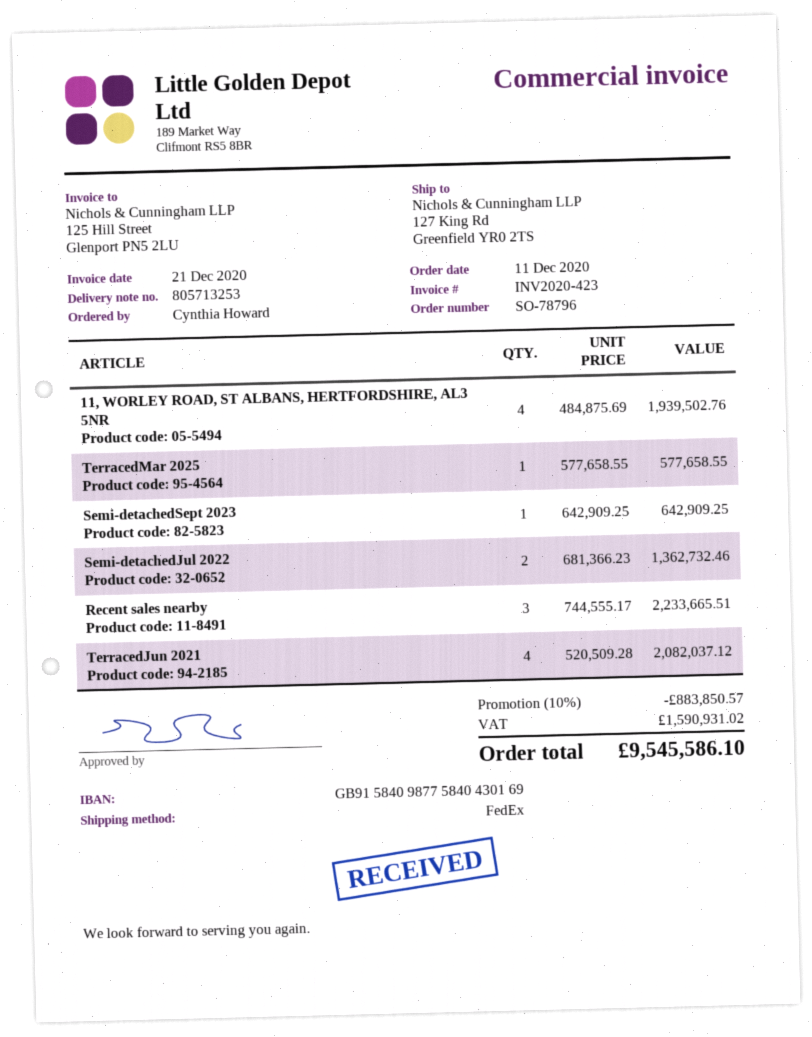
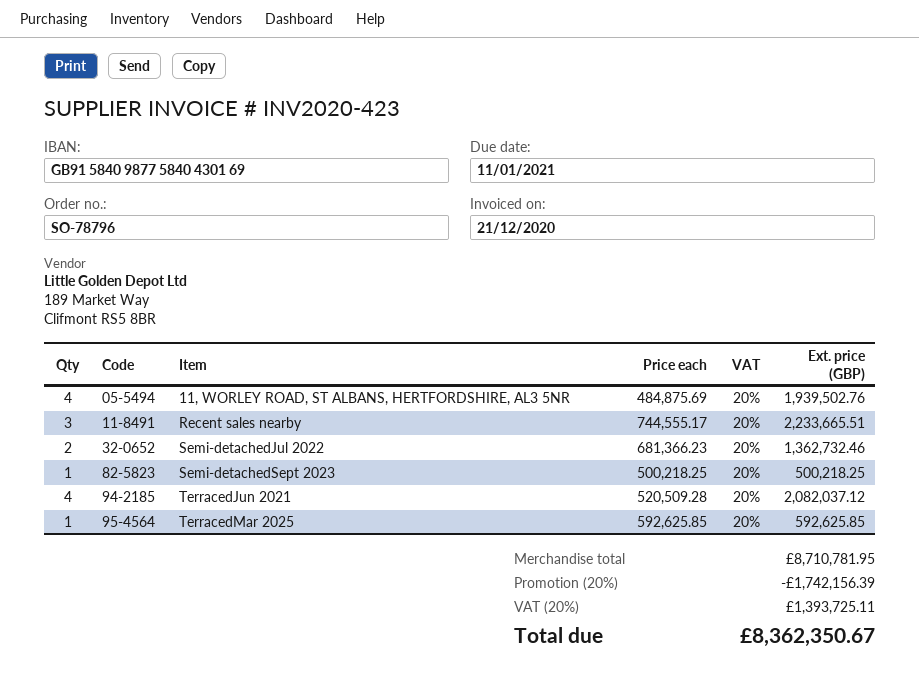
TerracedMar 2025: 1 x 577658.55 = 577658.55 -> 1 x 592625.85 = 592625.85
Semi-detachedSept 2023: 1 x 642909.25 = 642909.25 -> 1 x 500218.25 = 500218.25
discount: 10% = 883850.57 -> 20% = 1742156.39
tax: 1590931.02 -> 1393725.11
total: 9545586.10 -> 8362350.67

